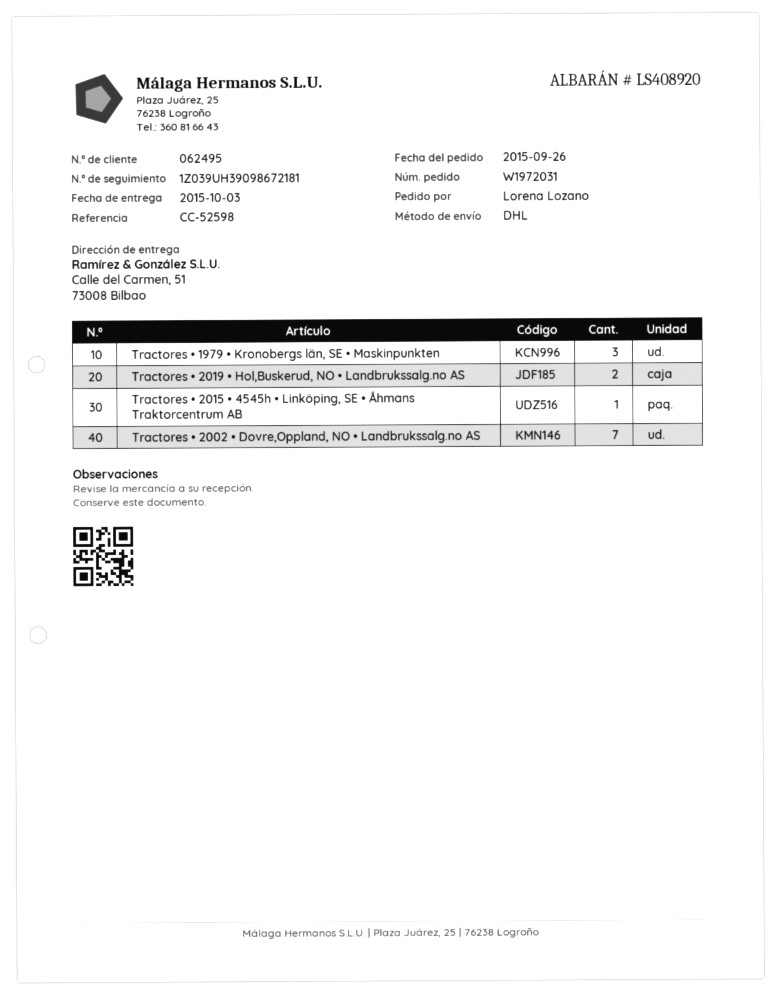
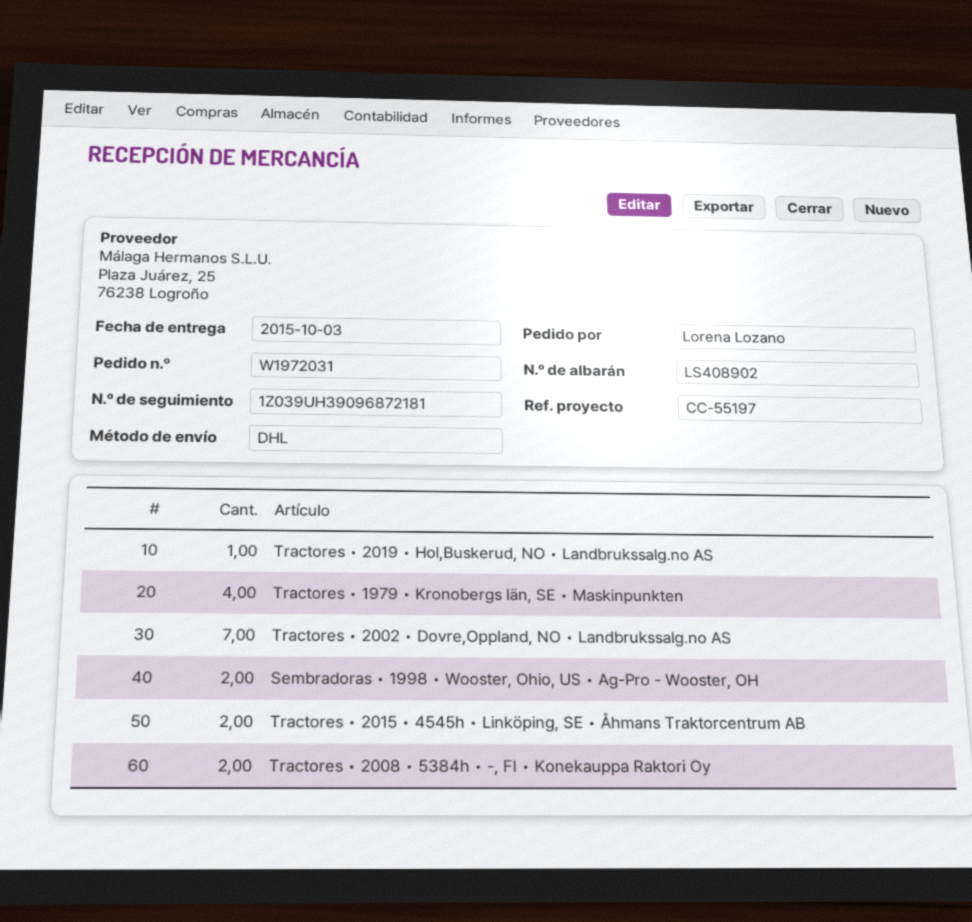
delivery note number: LS408920 -> LS408902
reference: CC-52598 -> CC-55197
tracking number: 1Z039UH39098672181 -> 1Z039UH39096872181
Tractores • 1979 • Kronobergs län, SE • Maskinpunkten: 3 -> 4
Tractores • 2019 • Hol,Buskerud, NO • Landbrukssalg.no AS: 2 -> 1
Tractores • 2015 • 4545h • Linköping, SE • Åhmans Traktorcentrum AB: 1 -> 2
Sembradoras • 1998 • Wooster, Ohio, US • Ag-Pro - Wooster, OH: none -> 2
Tractores • 2008 • 5384h • -, FI • Konekauppa Raktori Oy: none -> 2

